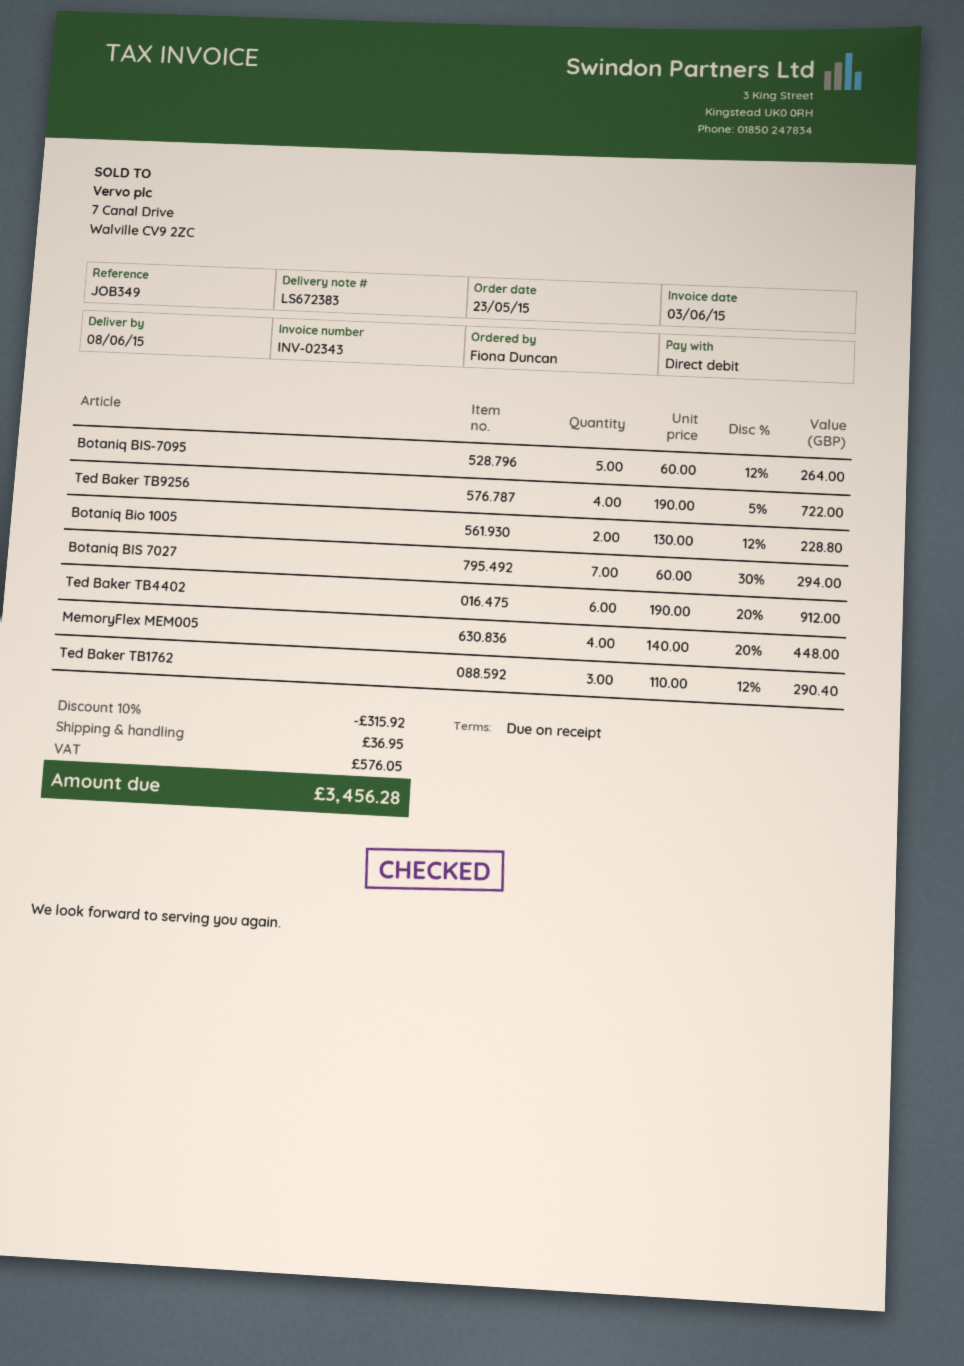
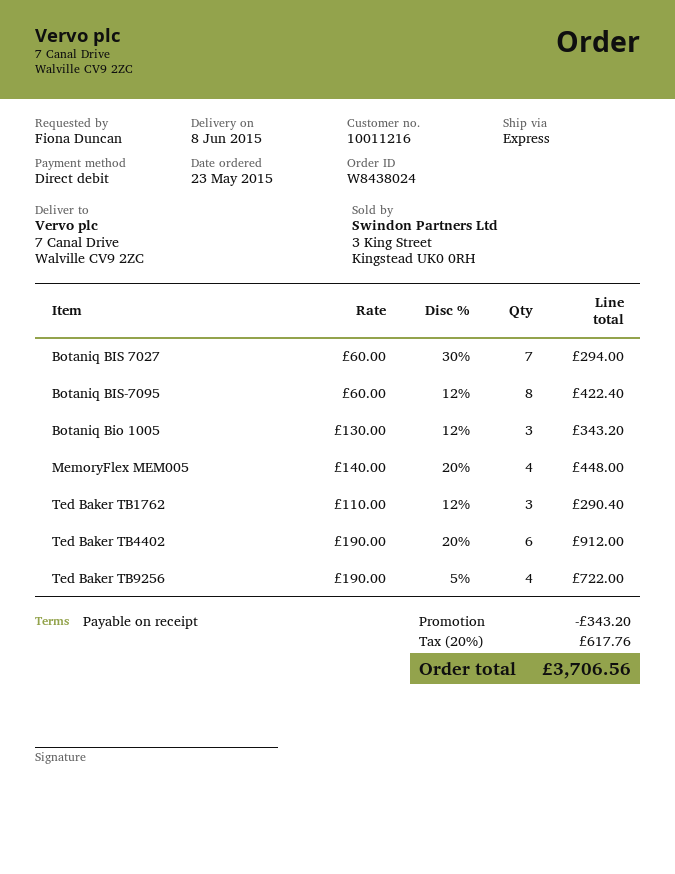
Botaniq BIS-7095: 5 x 60.00 - 12% = 264.00 -> 8 x 60.00 - 12% = 422.40
Botaniq Bio 1005: 2 x 130.00 - 12% = 228.80 -> 3 x 130.00 - 12% = 343.20
discount: 315.92 -> 343.20
shipping: 36.95 -> none
tax: 576.05 -> 617.76
total: 3456.28 -> 3706.56

